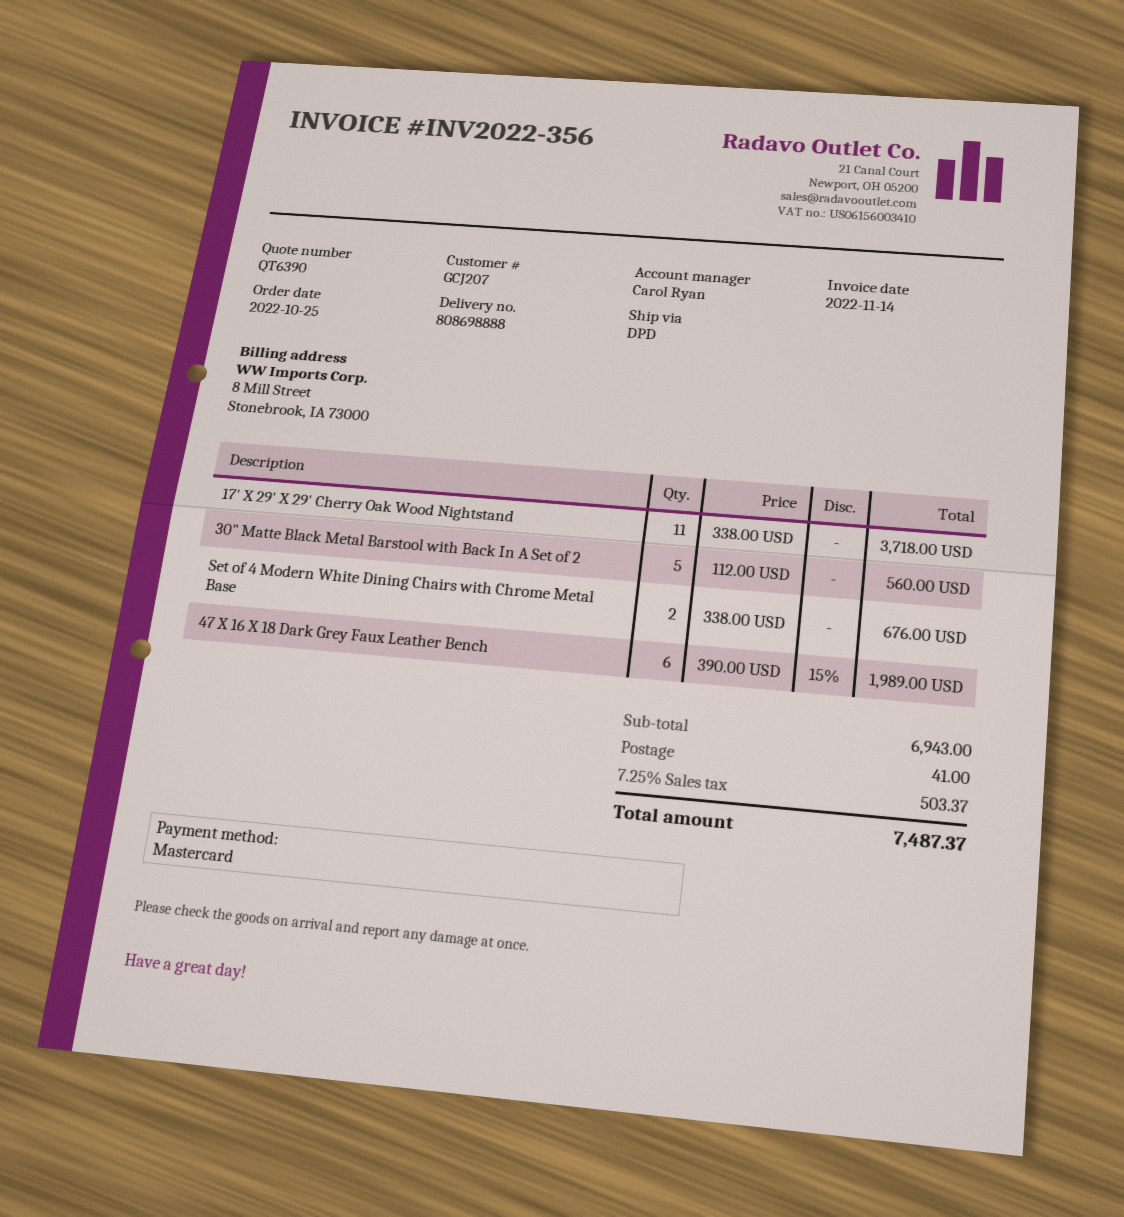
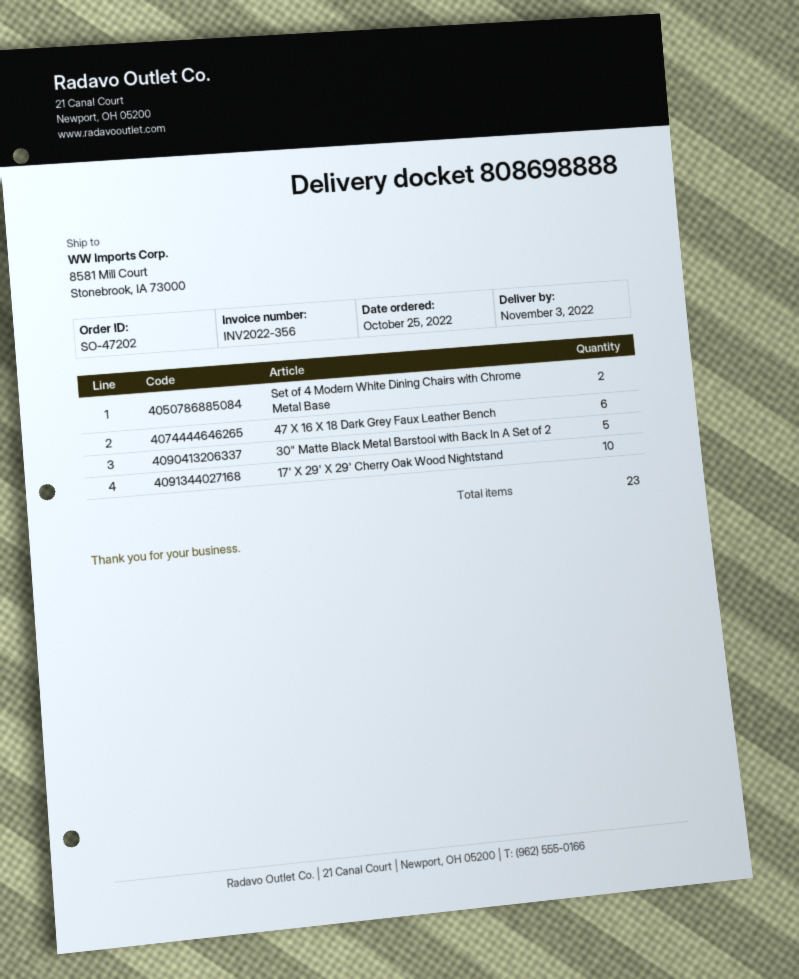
17' X 29' X 29' Cherry Oak Wood Nightstand: 11 -> 10

